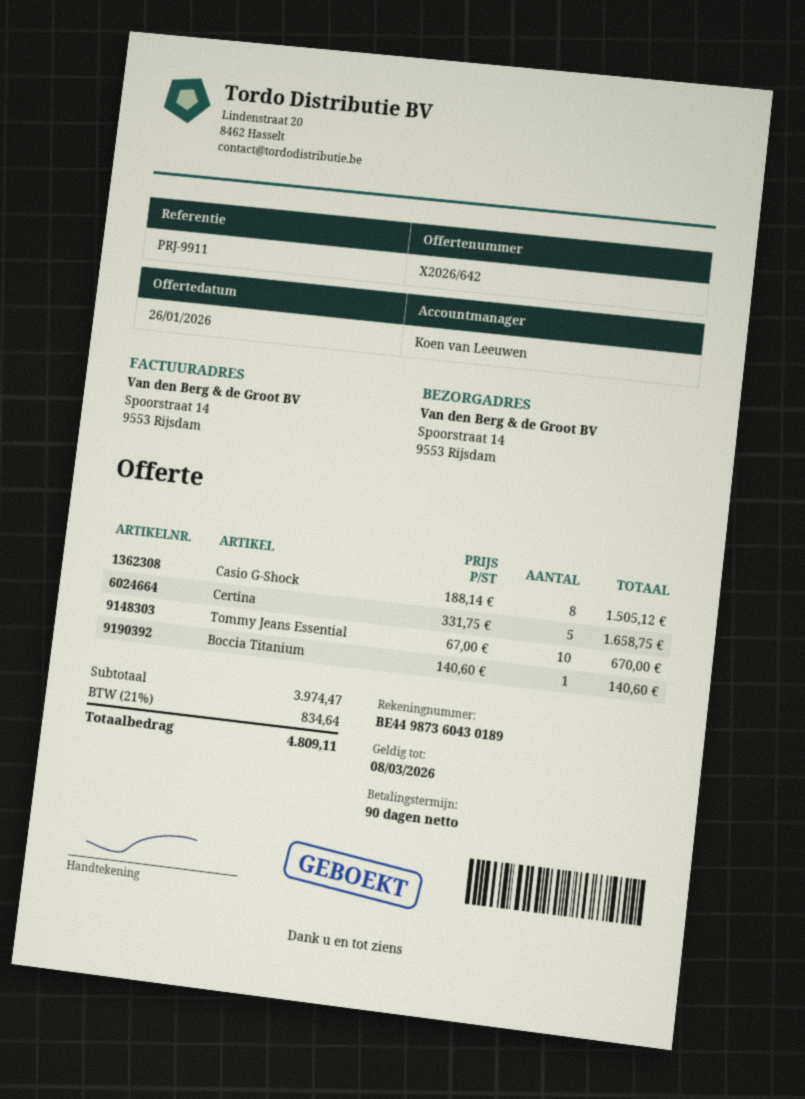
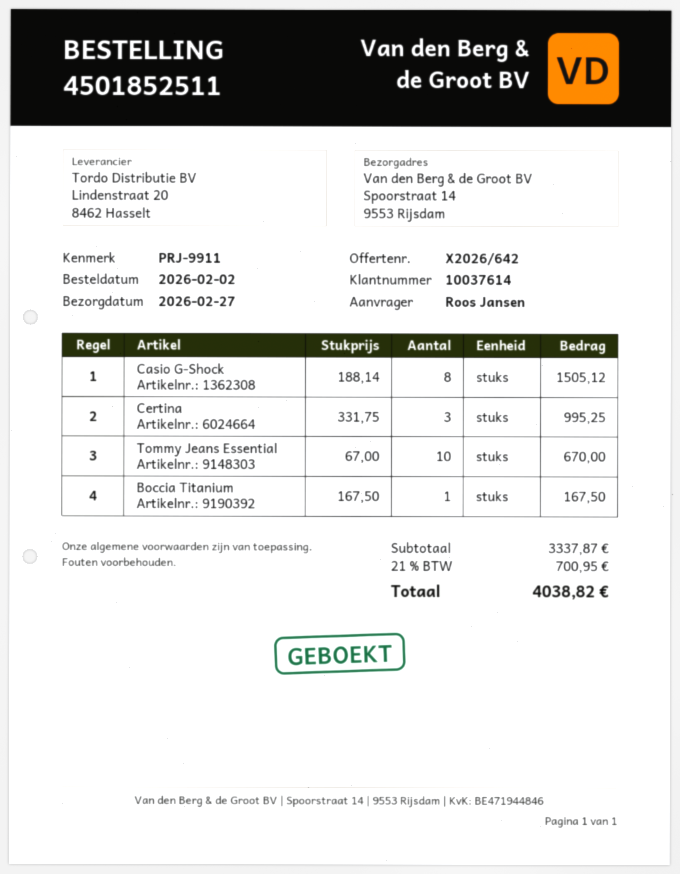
Certina: 5 x 331.75 = 1658.75 -> 3 x 331.75 = 995.25
Boccia Titanium: 1 x 140.60 = 140.60 -> 1 x 167.50 = 167.50
subtotal: 3974.47 -> 3337.87
tax: 21% = 834.64 -> 21% = 700.95
total: 4809.11 -> 4038.82

